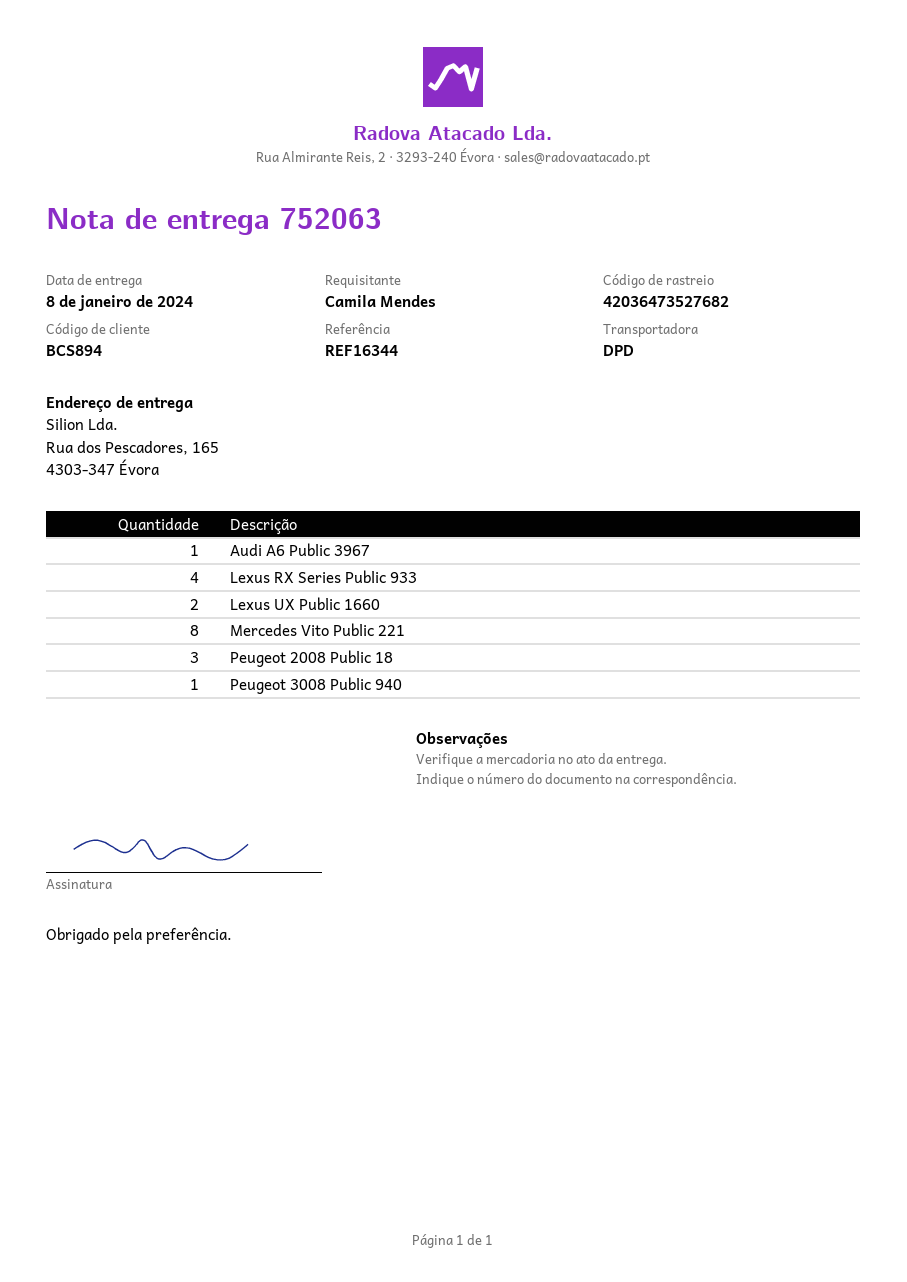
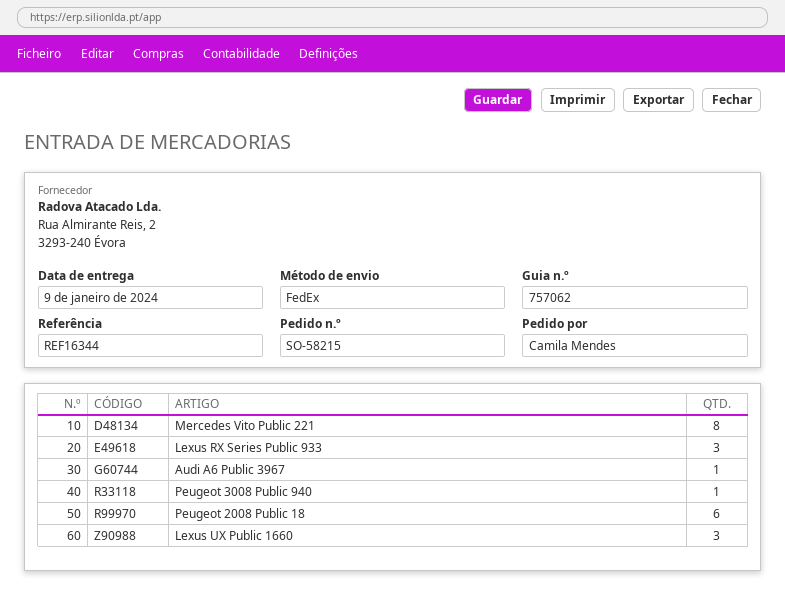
delivery note number: 752063 -> 757062
delivery date: 2024-01-08 -> 2024-01-09
shipping method: DPD -> FedEx
Lexus RX Series Public 933: 4 -> 3
Lexus UX Public 1660: 2 -> 3
Peugeot 2008 Public 18: 3 -> 6

